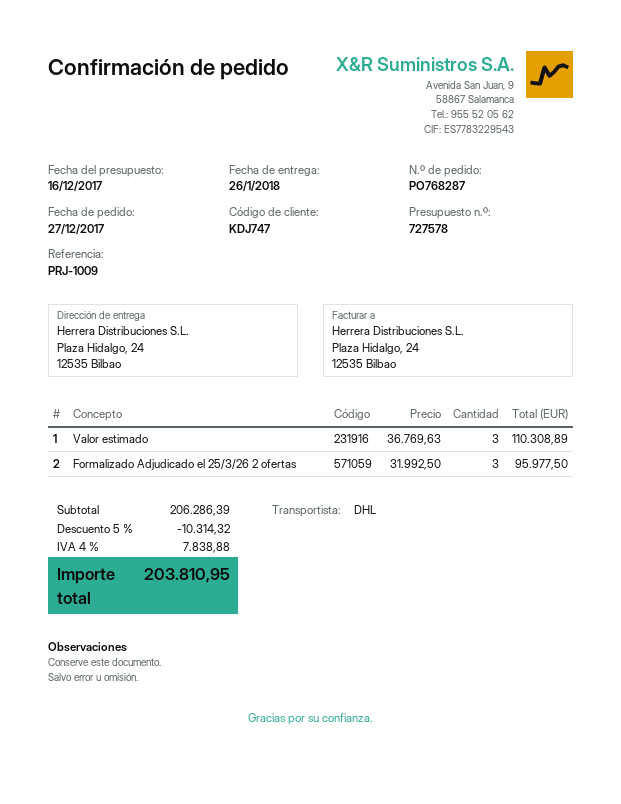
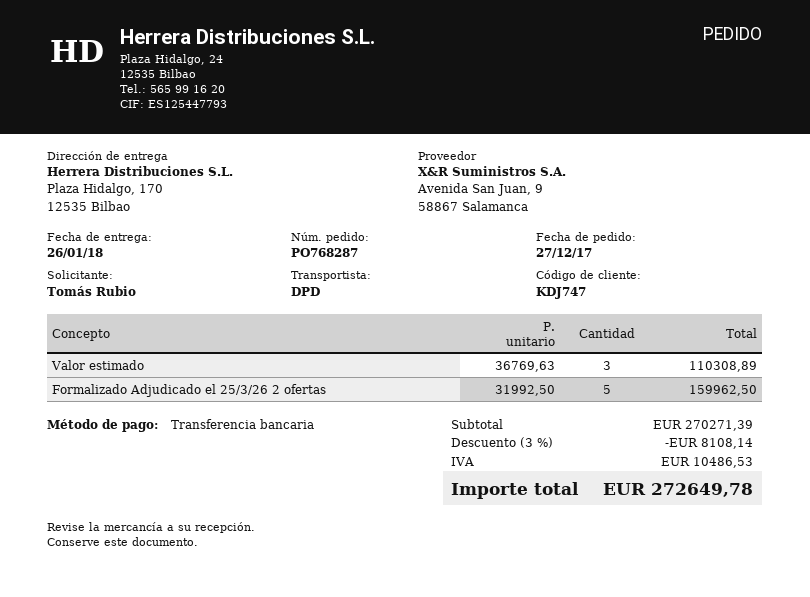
shipping method: DHL -> DPD
ship to: Plaza Hidalgo, 24, 12535 Bilbao -> Plaza Hidalgo, 170, 12535 Bilbao
Formalizado Adjudicado el 25/3/26 2 ofertas: 3 x 31992.50 = 95977.50 -> 5 x 31992.50 = 159962.50
subtotal: 206286.39 -> 270271.39
discount: 5% = 10314.32 -> 3% = 8108.14
tax: 7838.88 -> 10486.53
total: 203810.95 -> 272649.78

